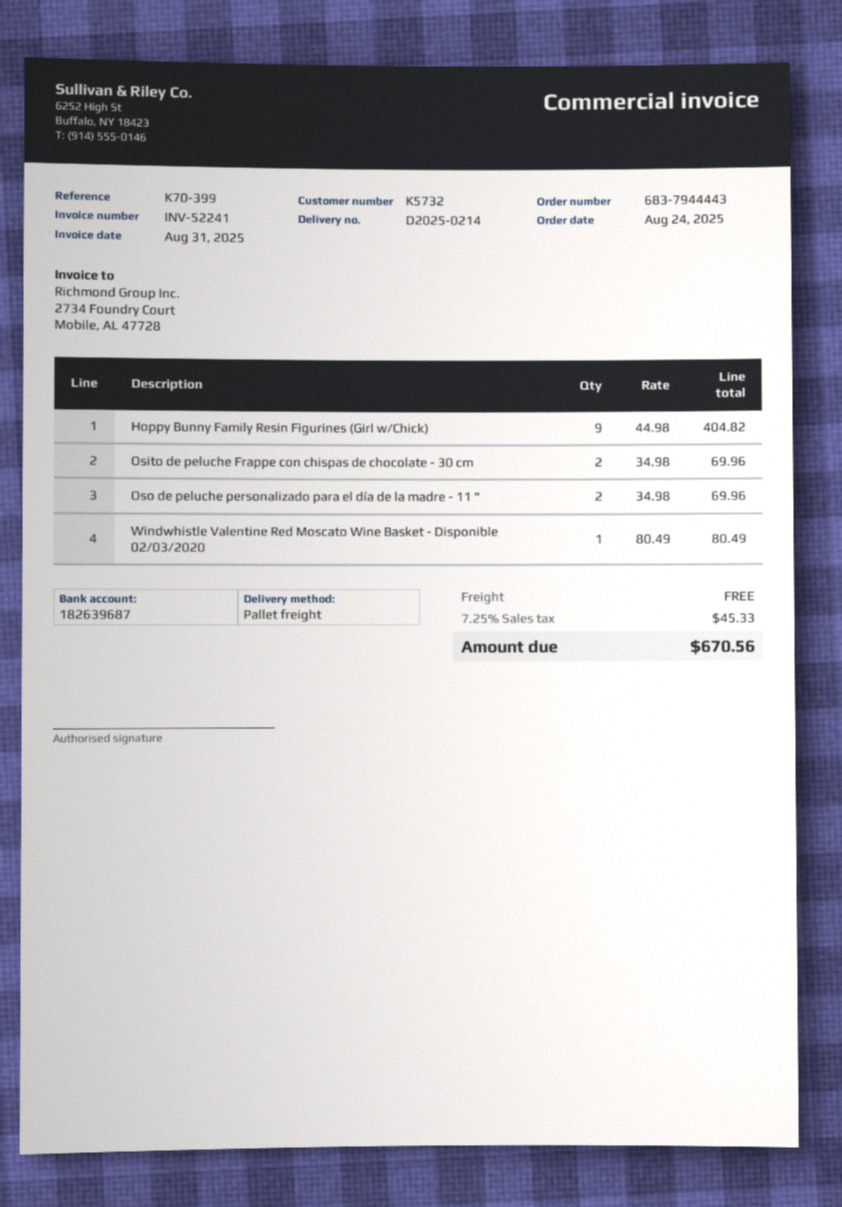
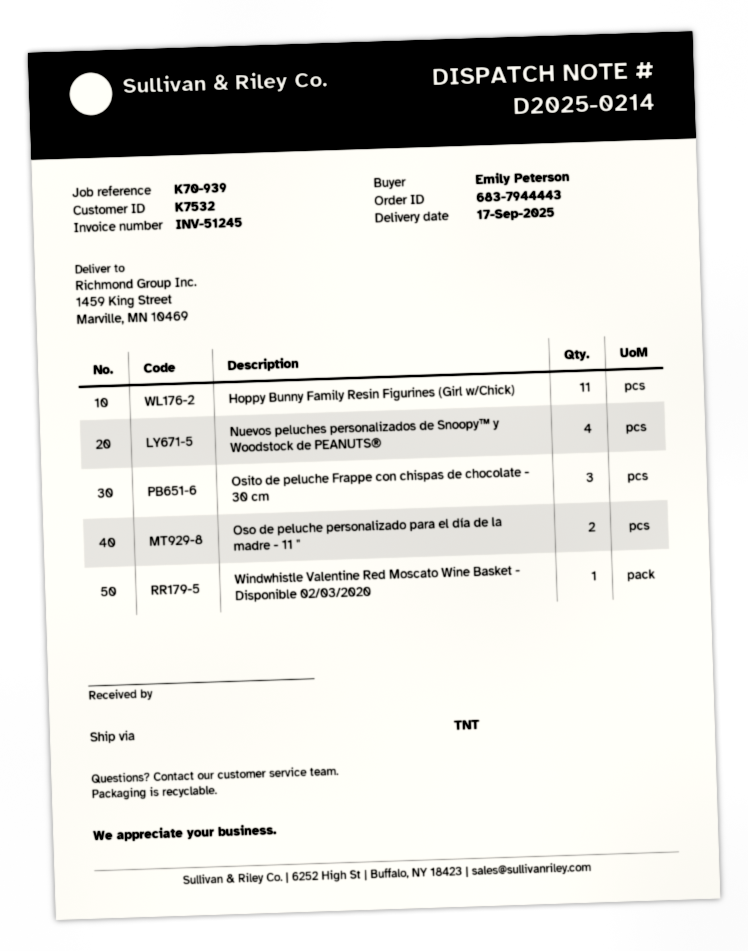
invoice number: INV-52241 -> INV-51245
customer number: K5732 -> K7532
reference: K70-399 -> K70-939
shipping method: pallet freight -> TNT
Hoppy Bunny Family Resin Figurines (Girl w/Chick): 9 -> 11
Osito de peluche Frappe con chispas de chocolate - 30 cm: 2 -> 3
Nuevos peluches personalizados de Snoopy™ y Woodstock de PEANUTS®: none -> 4

